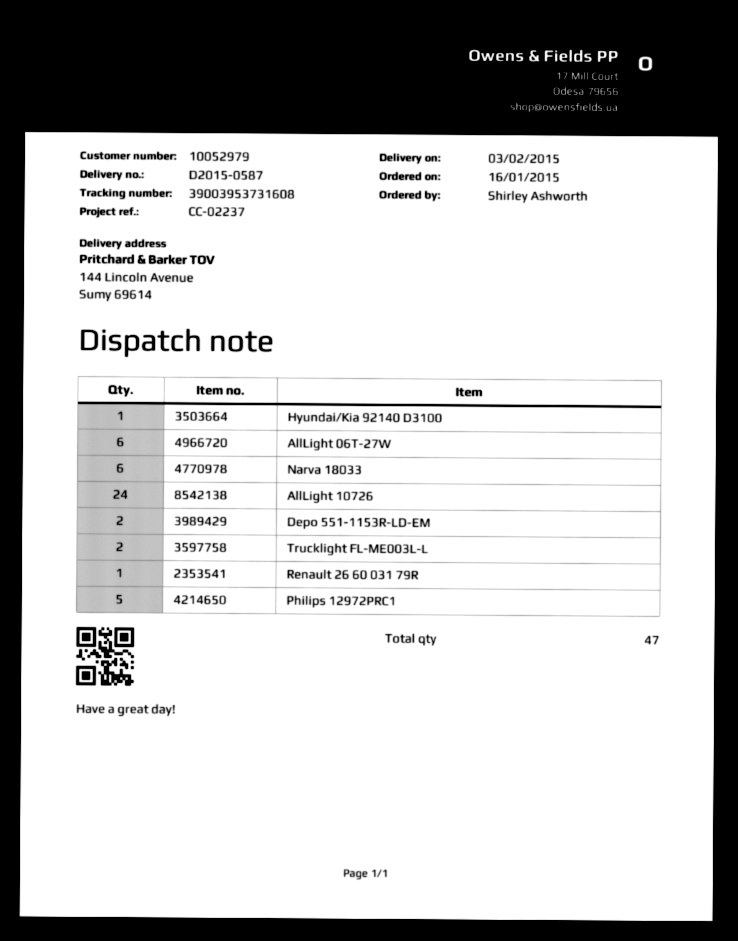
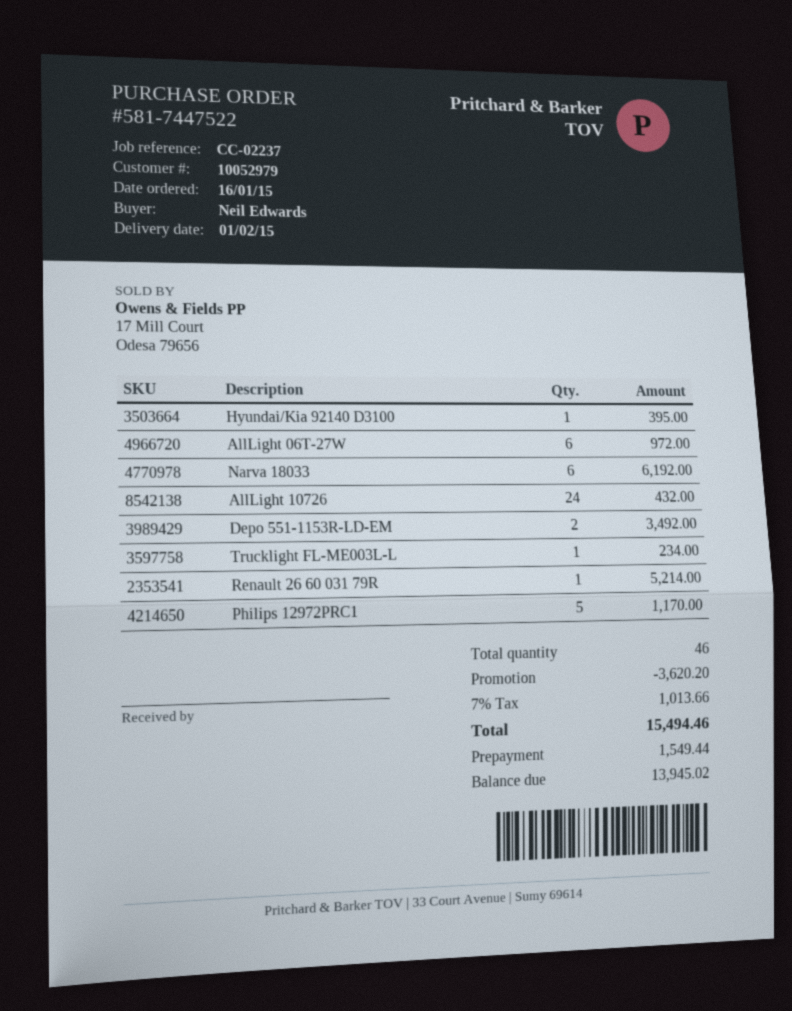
delivery date: 2015-02-03 -> 2015-02-01
ordered by: Shirley Ashworth -> Neil Edwards
Trucklight FL-ME003L-L: 2 -> 1
total quantity: 47 -> 46

